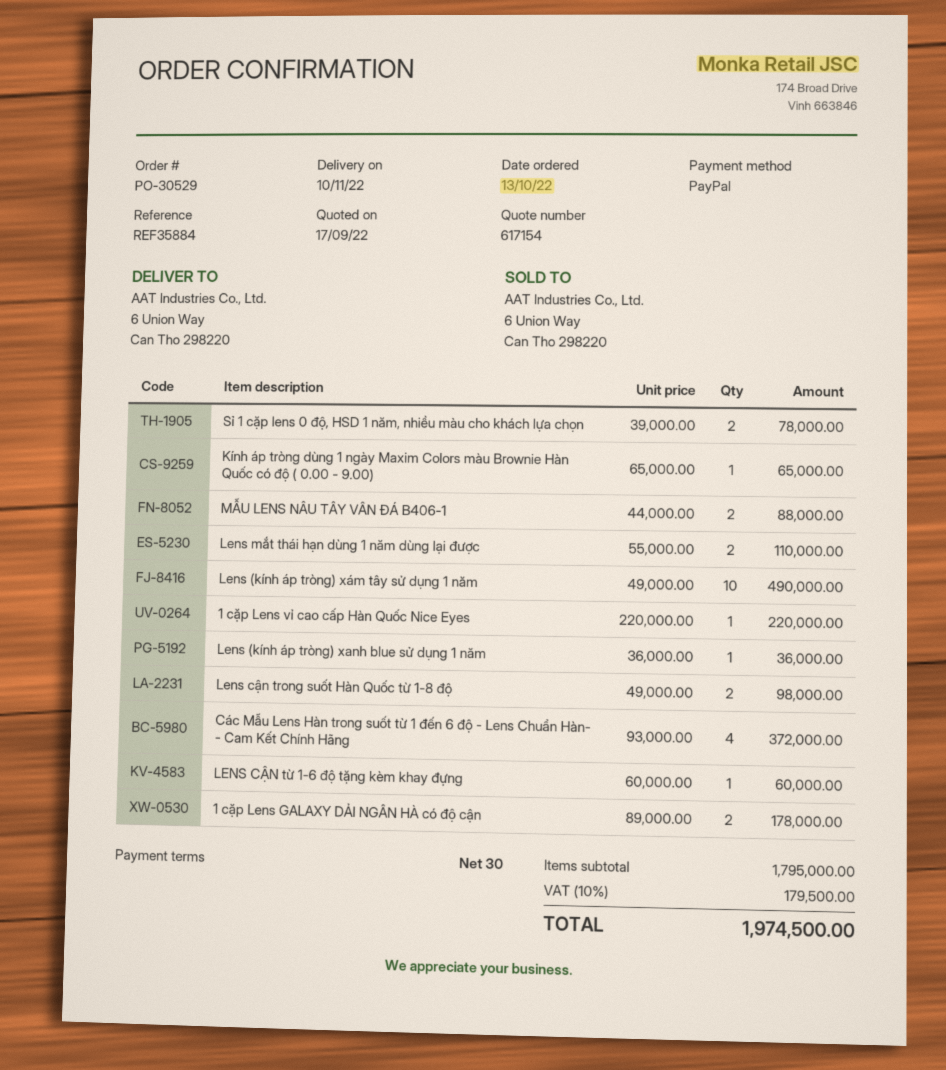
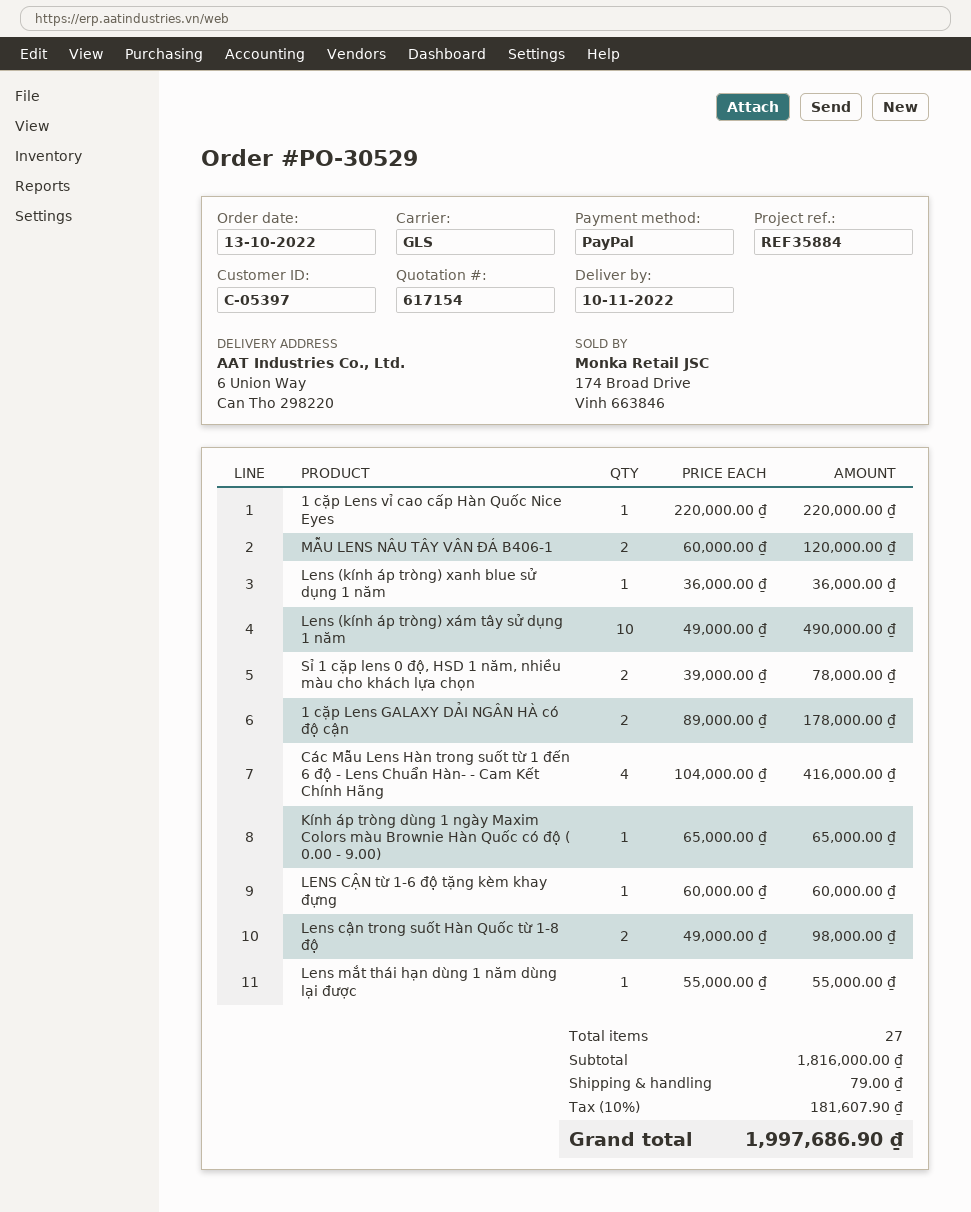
MẪU LENS NÂU TÂY VÂN ĐÁ B406-1: 2 x 44000.00 = 88000.00 -> 2 x 60000.00 = 120000.00
Lens mắt thái hạn dùng 1 năm dùng lại được: 2 x 55000.00 = 110000.00 -> 1 x 55000.00 = 55000.00
Các Mẫu Lens Hàn trong suốt từ 1 đến 6 độ - Lens Chuẩn Hàn- - Cam Kết Chính Hãng: 4 x 93000.00 = 372000.00 -> 4 x 104000.00 = 416000.00
subtotal: 1795000.00 -> 1816000.00
shipping: none -> 79.00
tax: 10% = 179500.00 -> 10% = 181607.90
total: 1974500.00 -> 1997686.90

